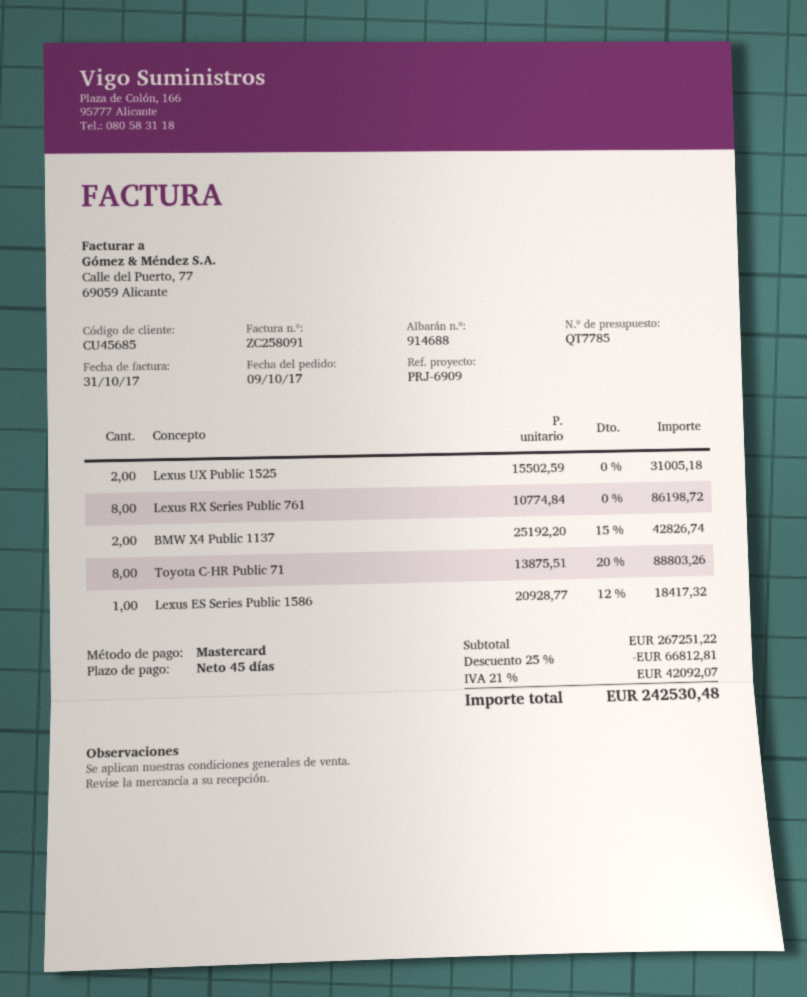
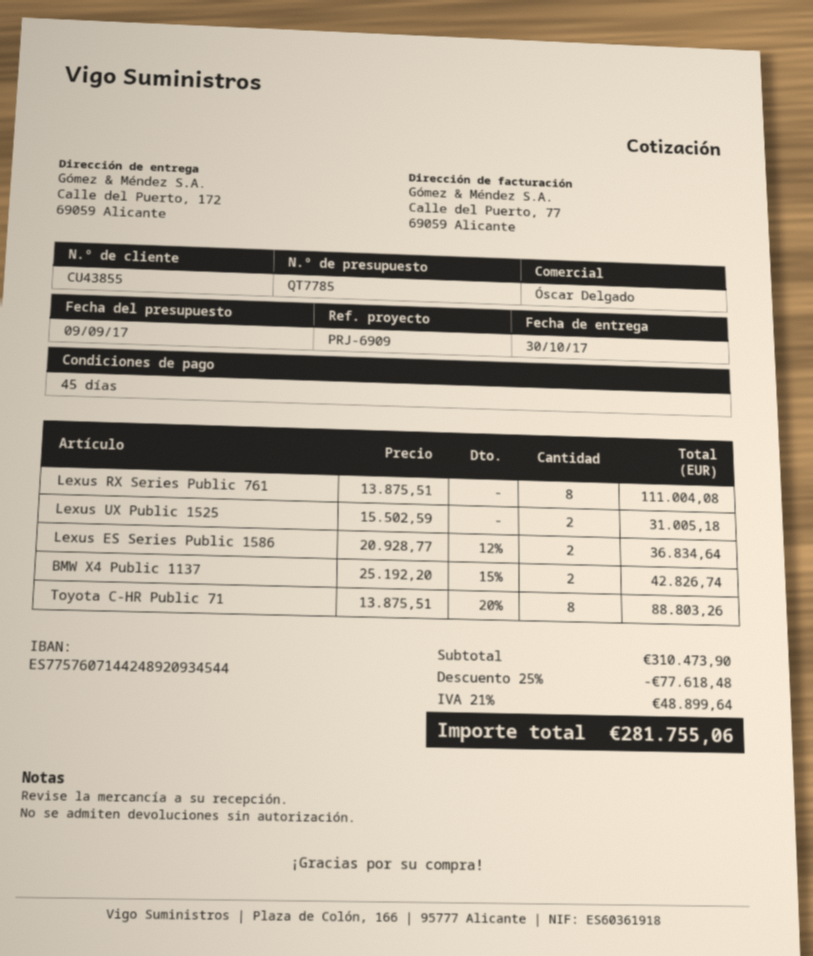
customer number: CU45685 -> CU43855
Lexus RX Series Public 761: 8 x 10774.84 = 86198.72 -> 8 x 13875.51 = 111004.08
Lexus ES Series Public 1586: 1 x 20928.77 - 12% = 18417.32 -> 2 x 20928.77 - 12% = 36834.64
subtotal: 267251.22 -> 310473.90
discount: 25% = 66812.81 -> 25% = 77618.48
tax: 21% = 42092.07 -> 21% = 48899.64
total: 242530.48 -> 281755.06

